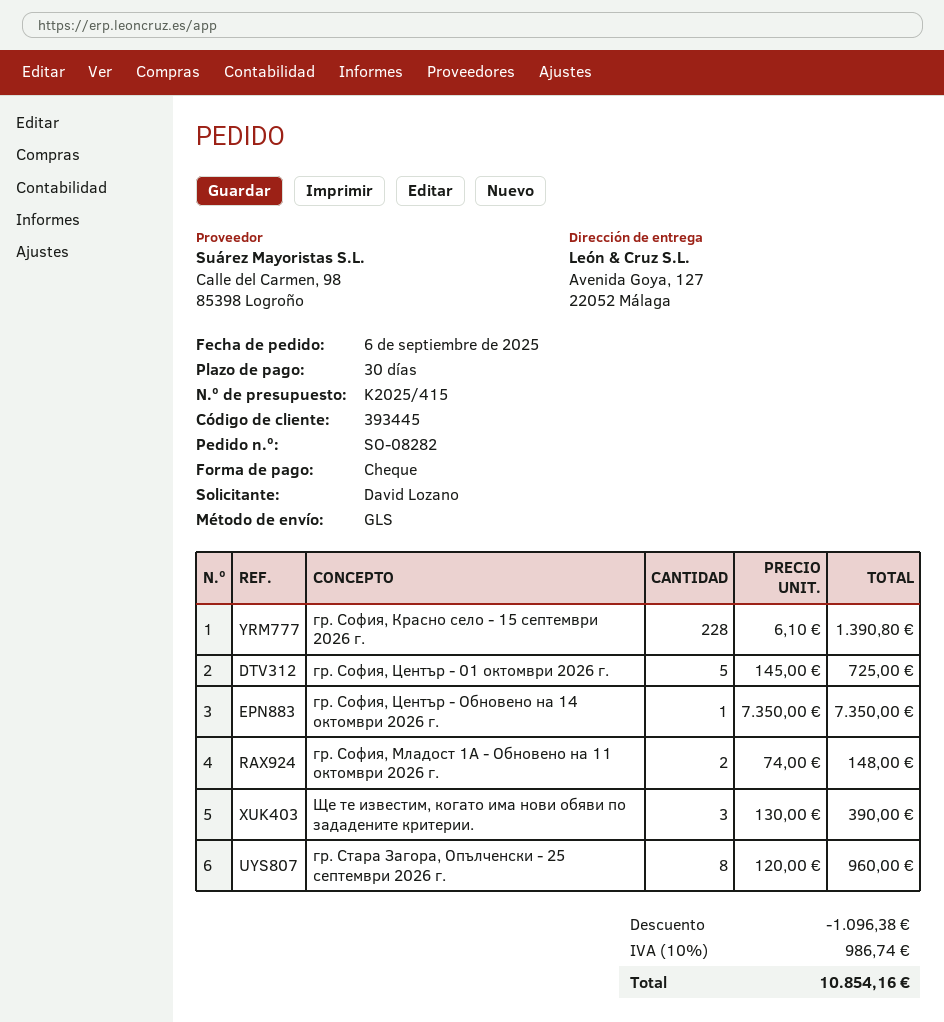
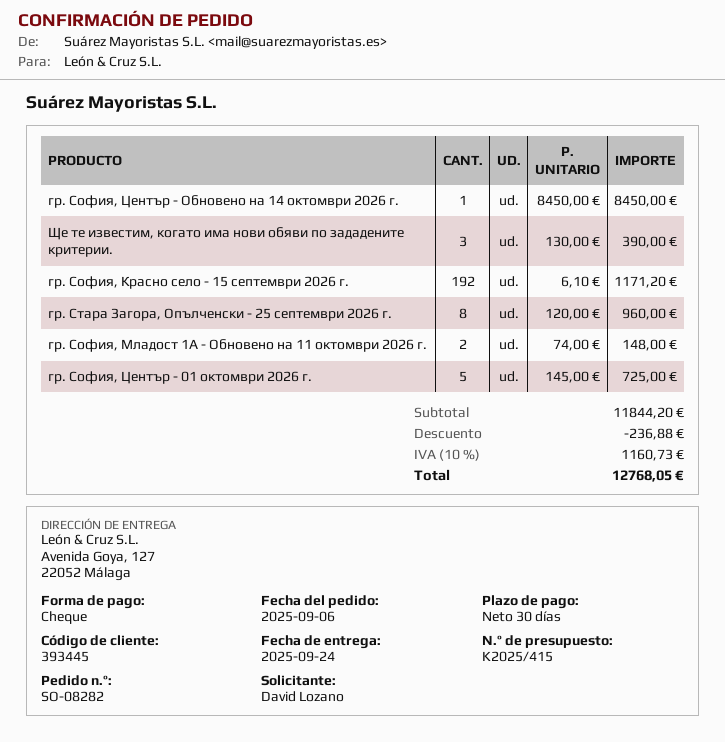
гр. София, Красно село - 15 септември 2026 г.: 228 x 6.10 = 1390.80 -> 192 x 6.10 = 1171.20
гр. София, Център - Обновено на 14 октомври 2026 г.: 1 x 7350.00 = 7350.00 -> 1 x 8450.00 = 8450.00
discount: 1096.38 -> 236.88
tax: 10% = 986.74 -> 10% = 1160.73
total: 10854.16 -> 12768.05

